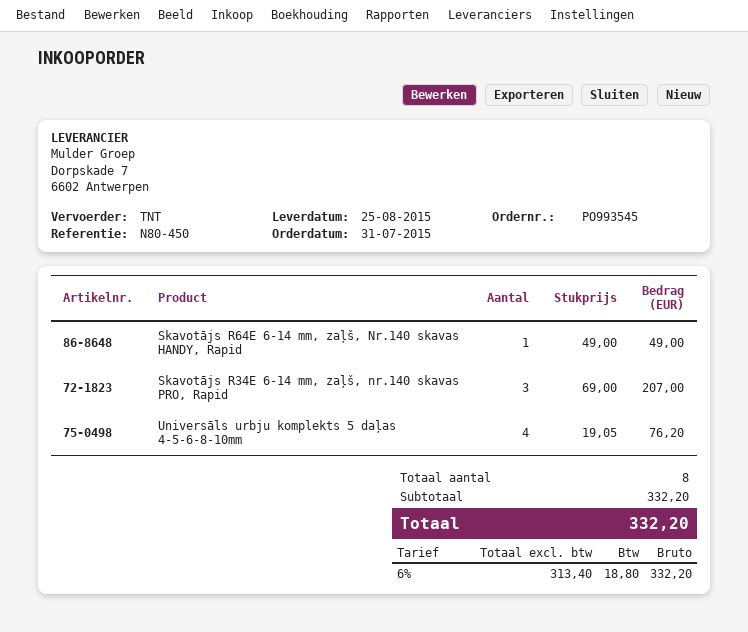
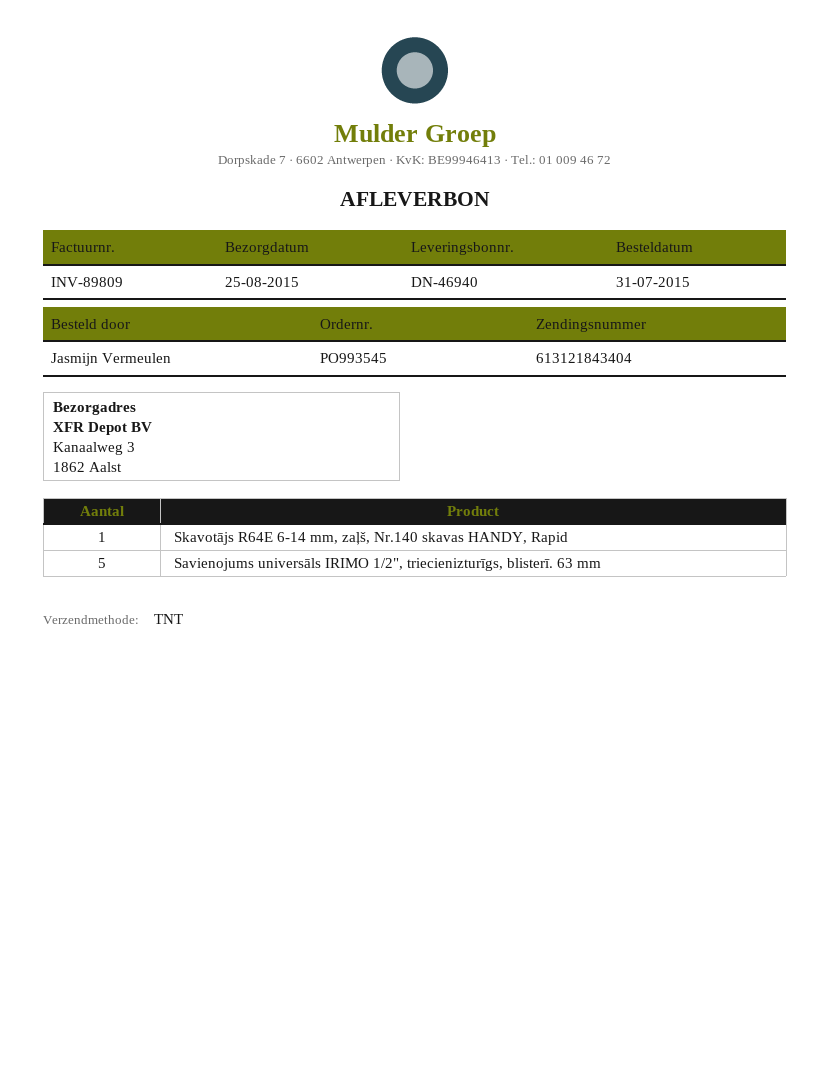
Skavotājs R34E 6-14 mm, zaļš, nr.140 skavas PRO, Rapid: 3 -> none
Universāls urbju komplekts 5 daļas 4-5-6-8-10mm: 4 -> none
Savienojums universāls IRIMO 1/2", triecienizturīgs, blisterī. 63 mm: none -> 5

